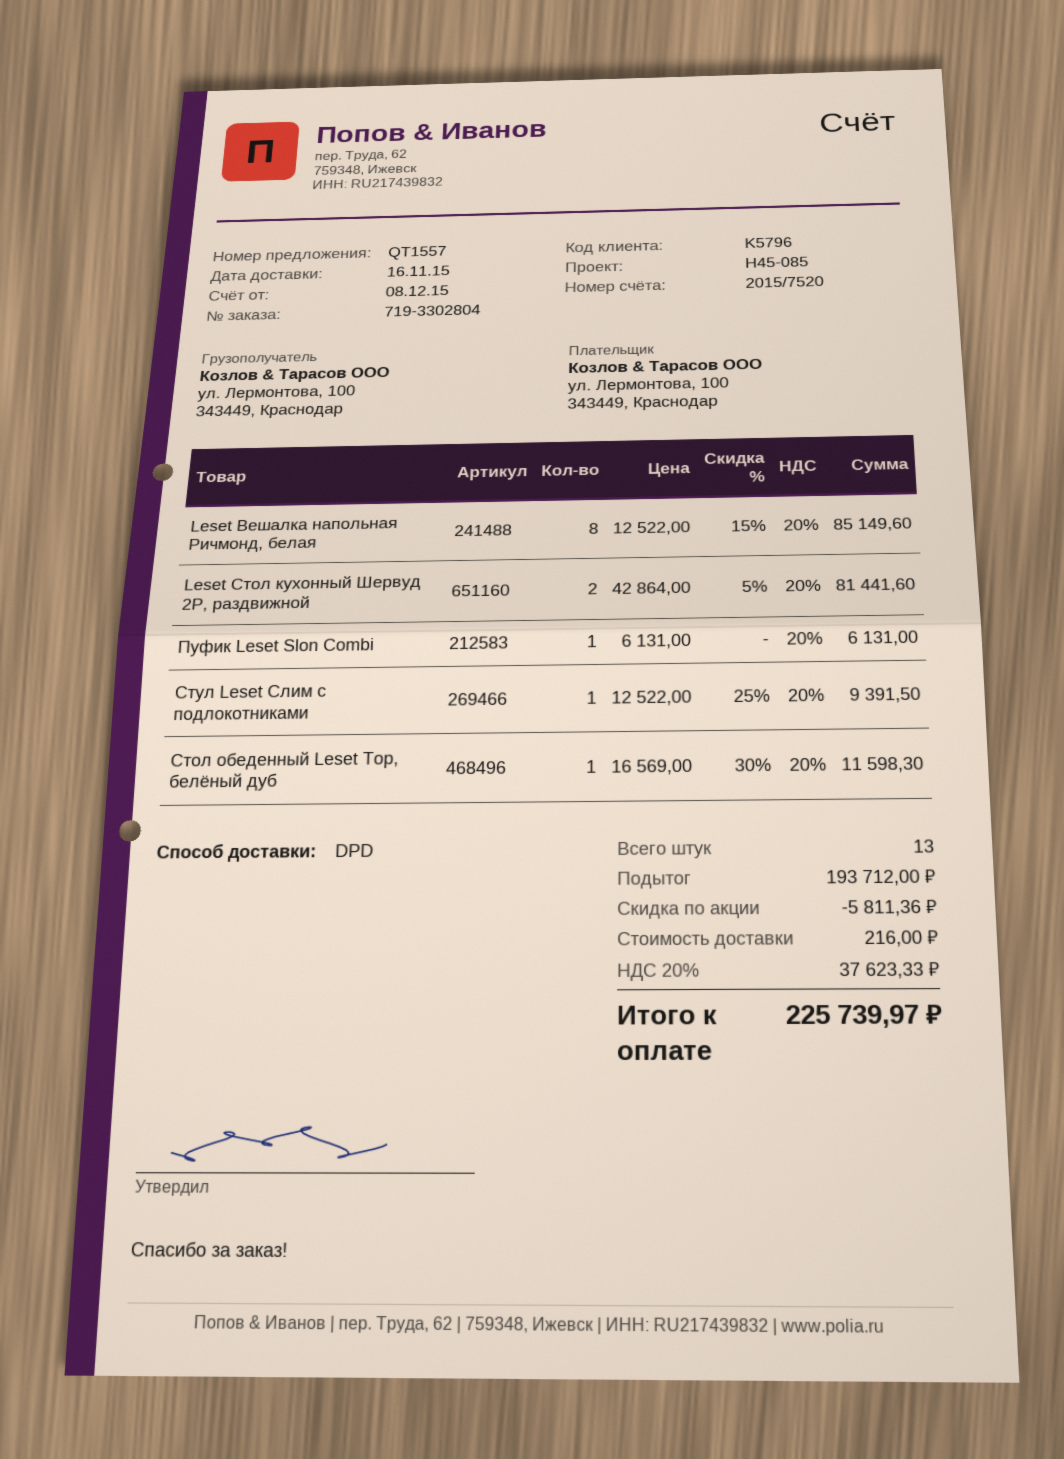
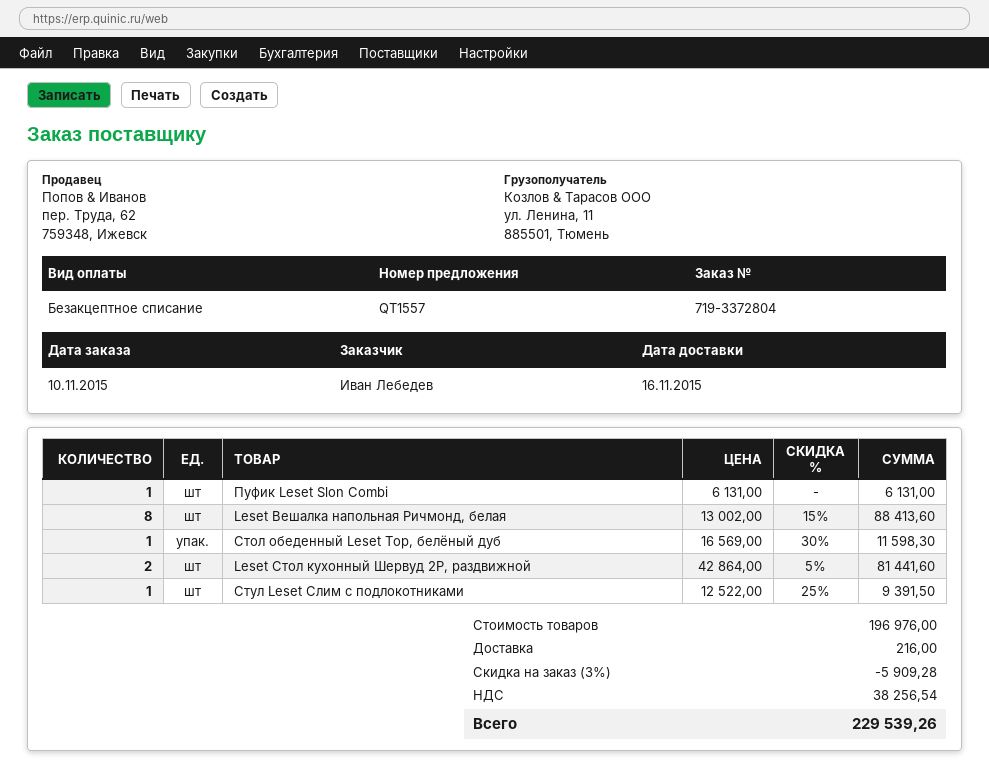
order number: 719-3302804 -> 719-3372804
ship to: ул. Лермонтова, 100, 343449, Краснодар -> ул. Ленина, 11, 885501, Тюмень
Leset Вешалка напольная Ричмонд, белая: 8 x 12522.00 - 15% = 85149.60 -> 8 x 13002.00 - 15% = 88413.60
subtotal: 193712.00 -> 196976.00
discount: 5811.36 -> 5909.28
tax: 37623.33 -> 38256.54
total: 225739.97 -> 229539.26

